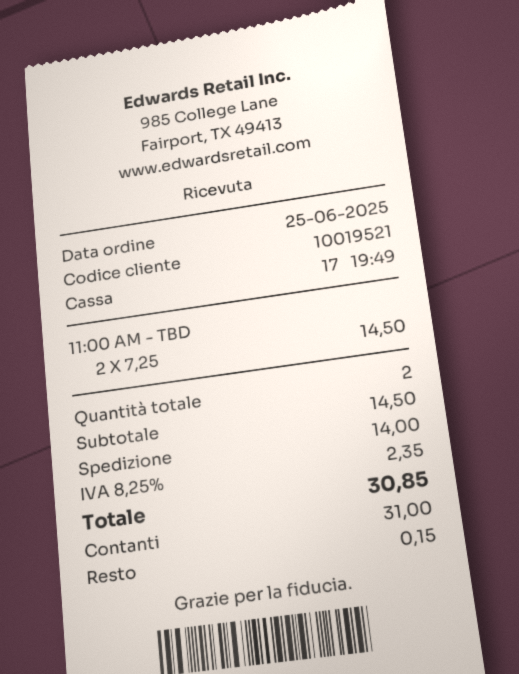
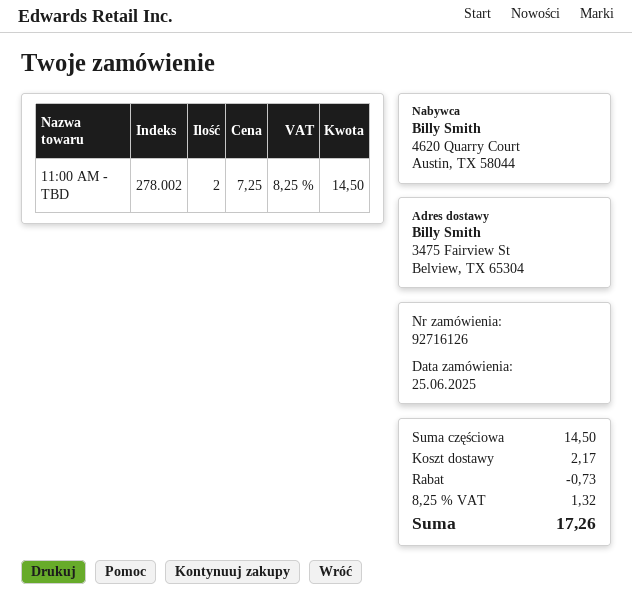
discount: none -> 0.73
shipping: 14.00 -> 2.17
tax: 8.25% = 2.35 -> 8.25% = 1.32
total: 30.85 -> 17.26

